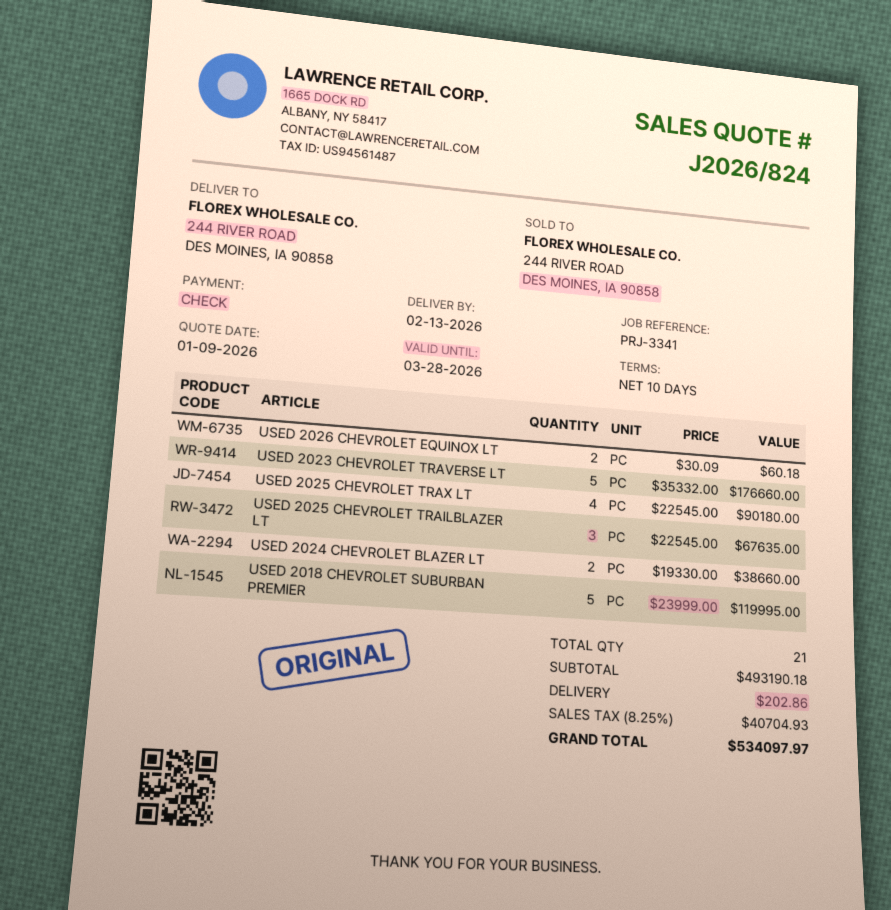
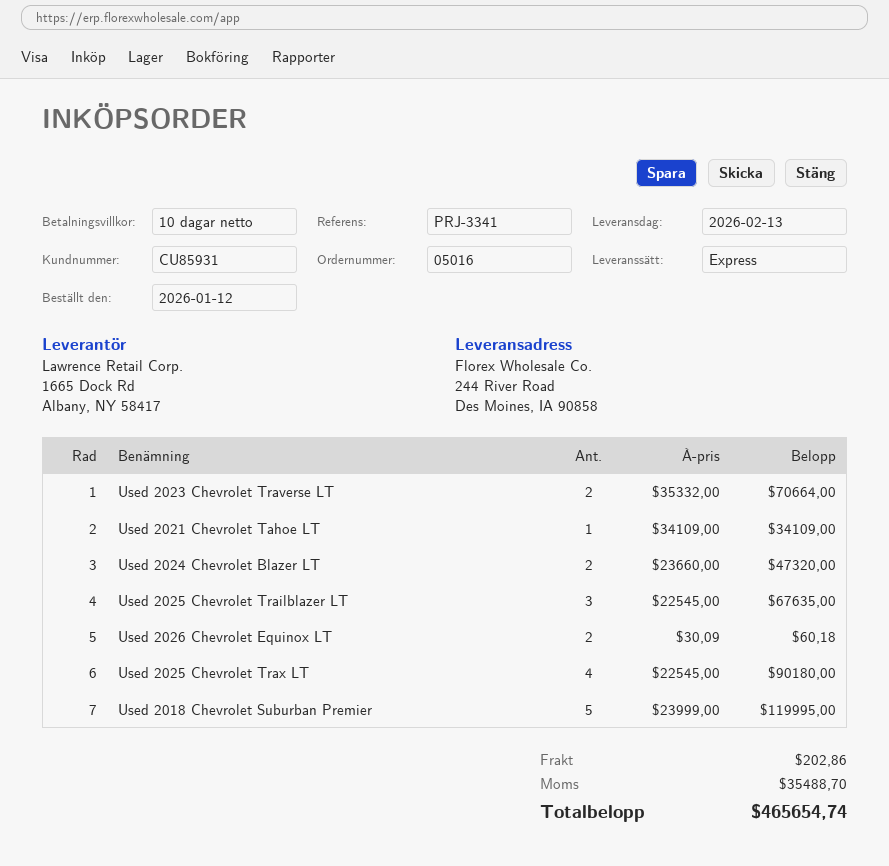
USED 2023 CHEVROLET TRAVERSE LT: 5 x 35332.00 = 176660.00 -> 2 x 35332.00 = 70664.00
USED 2024 CHEVROLET BLAZER LT: 2 x 19330.00 = 38660.00 -> 2 x 23660.00 = 47320.00
Used 2021 Chevrolet Tahoe LT: none -> 1 x 34109.00 = 34109.00
tax: 40704.93 -> 35488.70
total: 534097.97 -> 465654.74

